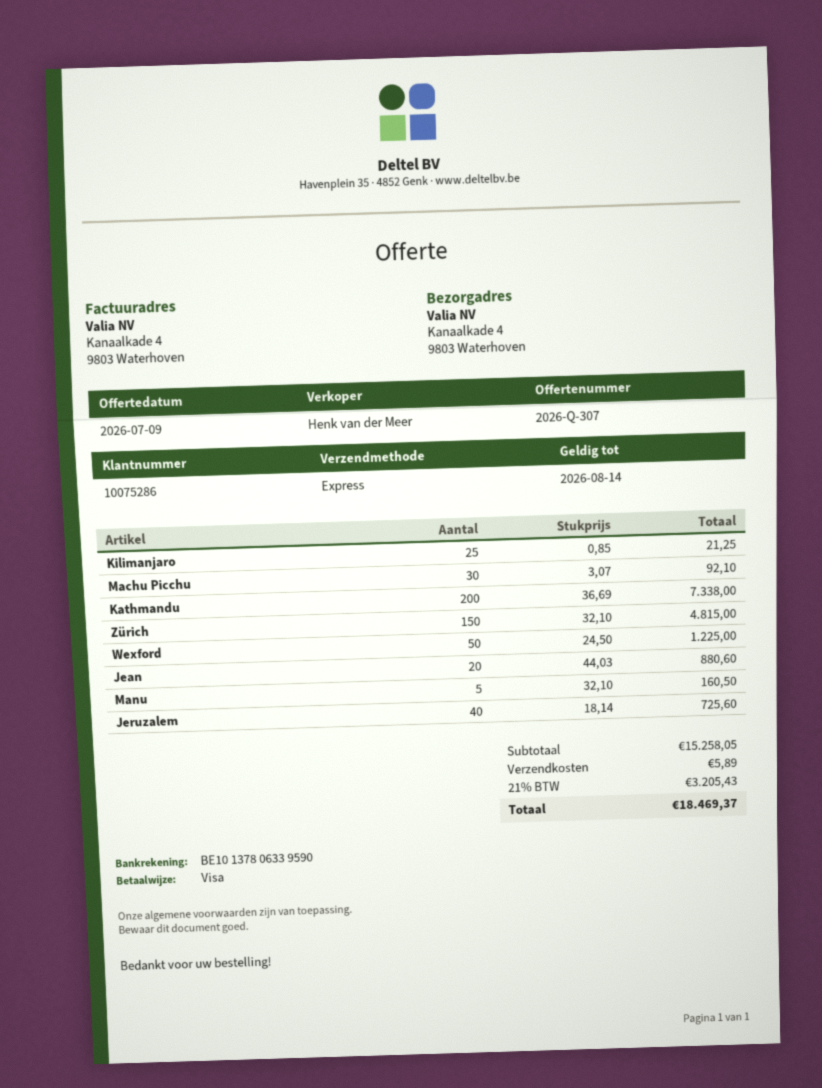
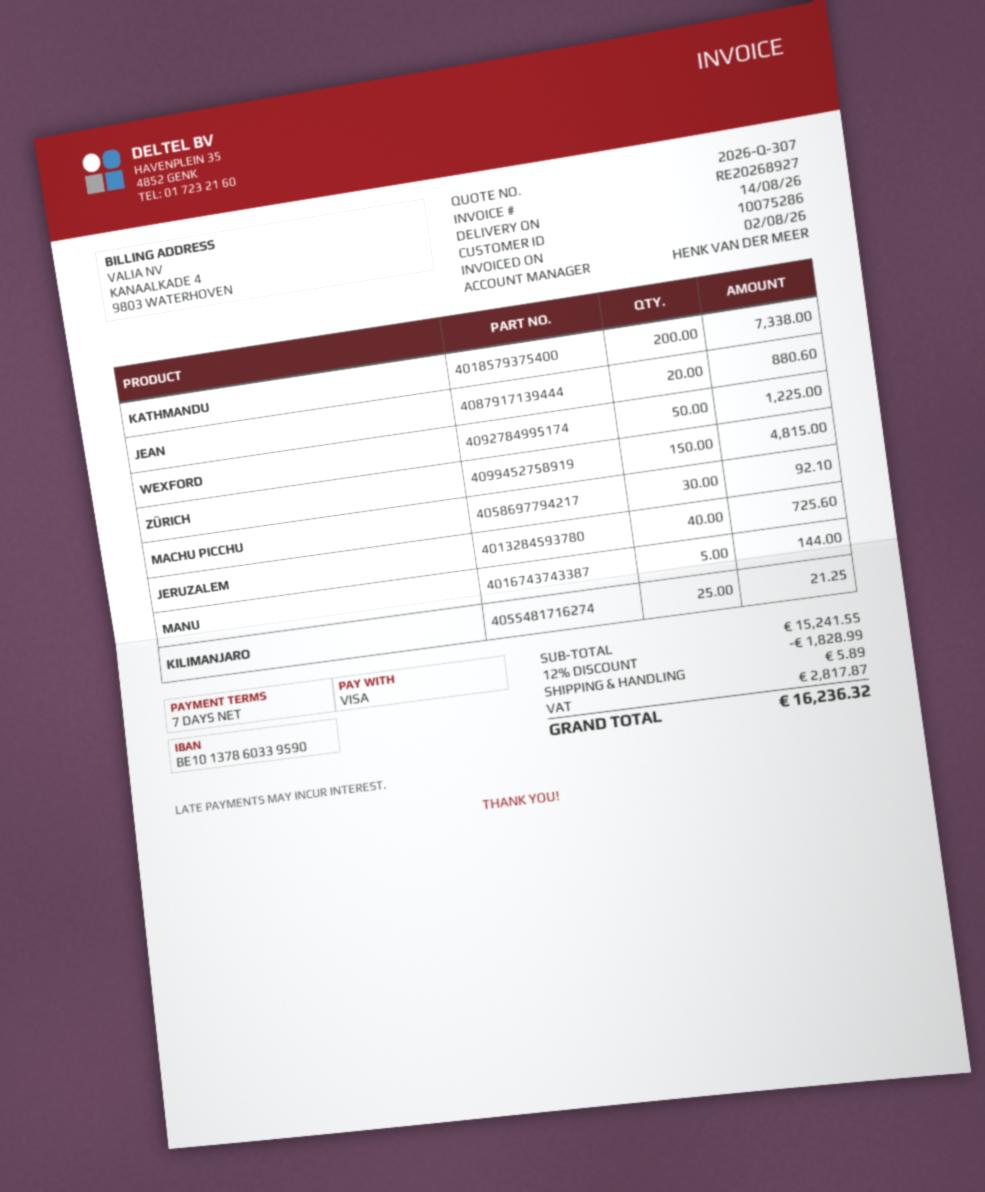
bank account: BE10137806339590 -> BE10137860339590
Manu: 5 for 160.50 -> 5 for 144.00
subtotal: 15258.05 -> 15241.55
discount: none -> 12% = 1828.99
tax: 3205.43 -> 2817.87
total: 18469.37 -> 16236.32

